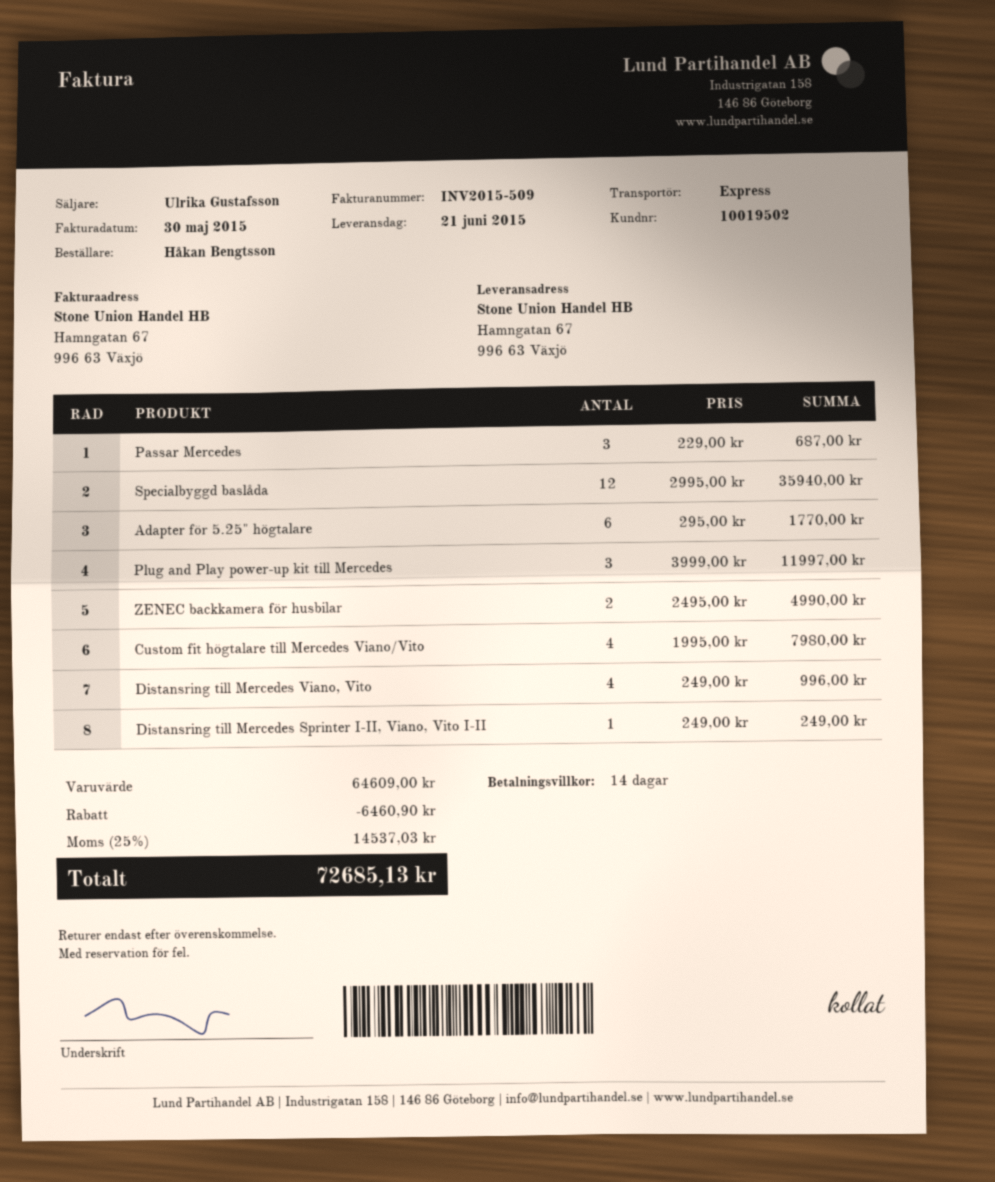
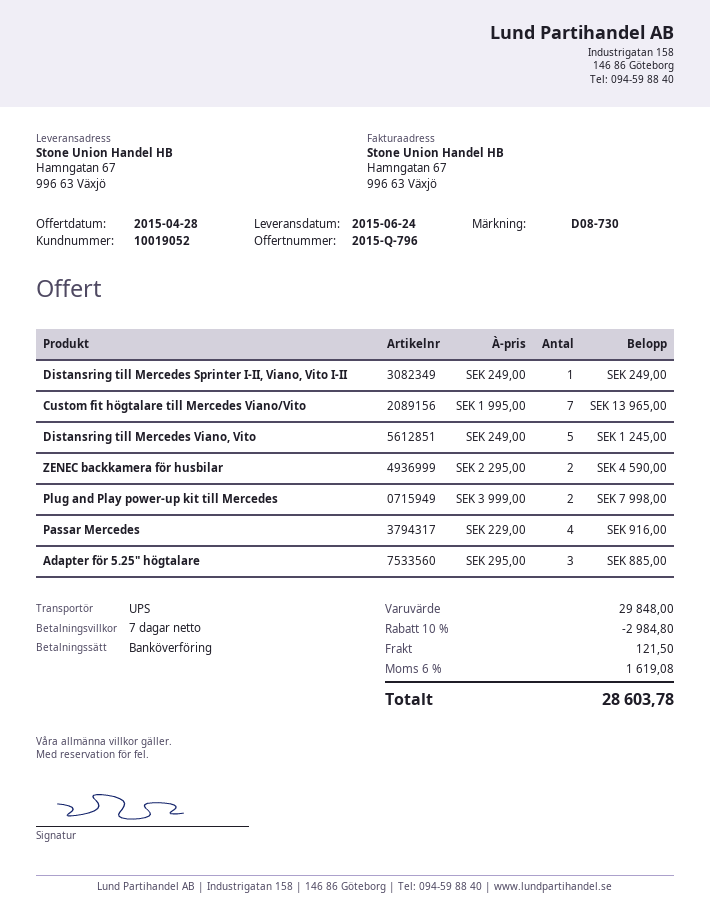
delivery date: 2015-06-21 -> 2015-06-24
payment terms: 14 days -> 7 days
customer number: 10019502 -> 10019052
shipping method: express -> UPS
Passar Mercedes: 3 x 229.00 = 687.00 -> 4 x 229.00 = 916.00
Specialbyggd baslåda: 12 x 2995.00 = 35940.00 -> none
Adapter för 5.25" högtalare: 6 x 295.00 = 1770.00 -> 3 x 295.00 = 885.00
Plug and Play power-up kit till Mercedes: 3 x 3999.00 = 11997.00 -> 2 x 3999.00 = 7998.00
ZENEC backkamera för husbilar: 2 x 2495.00 = 4990.00 -> 2 x 2295.00 = 4590.00
Custom fit högtalare till Mercedes Viano/Vito: 4 x 1995.00 = 7980.00 -> 7 x 1995.00 = 13965.00
Distansring till Mercedes Viano, Vito: 4 x 249.00 = 996.00 -> 5 x 249.00 = 1245.00
subtotal: 64609.00 -> 29848.00
discount: 6460.90 -> 2984.80
shipping: none -> 121.50
tax: 25% = 14537.03 -> 6% = 1619.08
total: 72685.13 -> 28603.78

